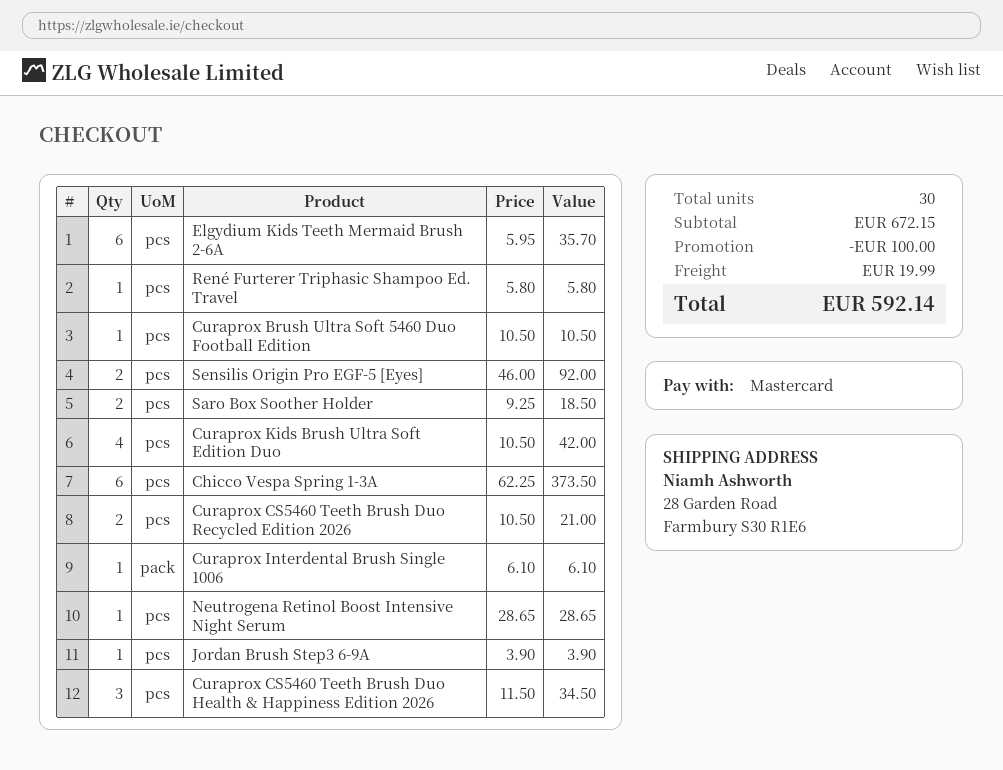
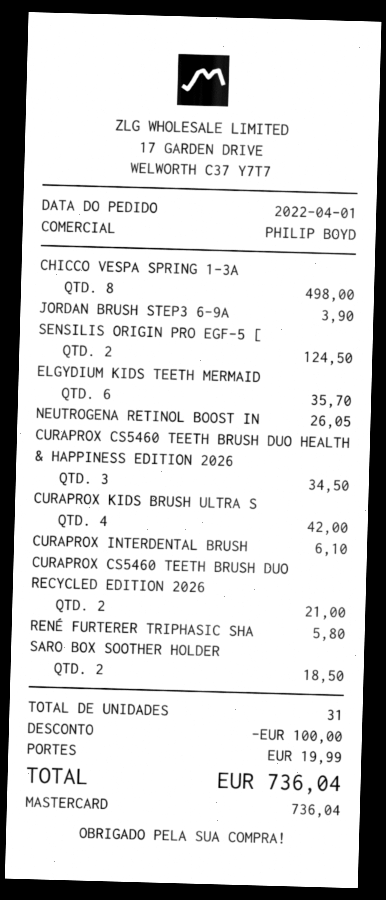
Curaprox Brush Ultra Soft 5460 Duo Football Edition: 1 for 10.50 -> none
Sensilis Origin Pro EGF-5 [Eyes]: 2 for 92.00 -> 2 for 124.50
Chicco Vespa Spring 1-3A: 6 for 373.50 -> 8 for 498.00
Neutrogena Retinol Boost Intensive Night Serum: 1 for 28.65 -> 1 for 26.05
total quantity: 30 -> 31
total: 592.14 -> 736.04

